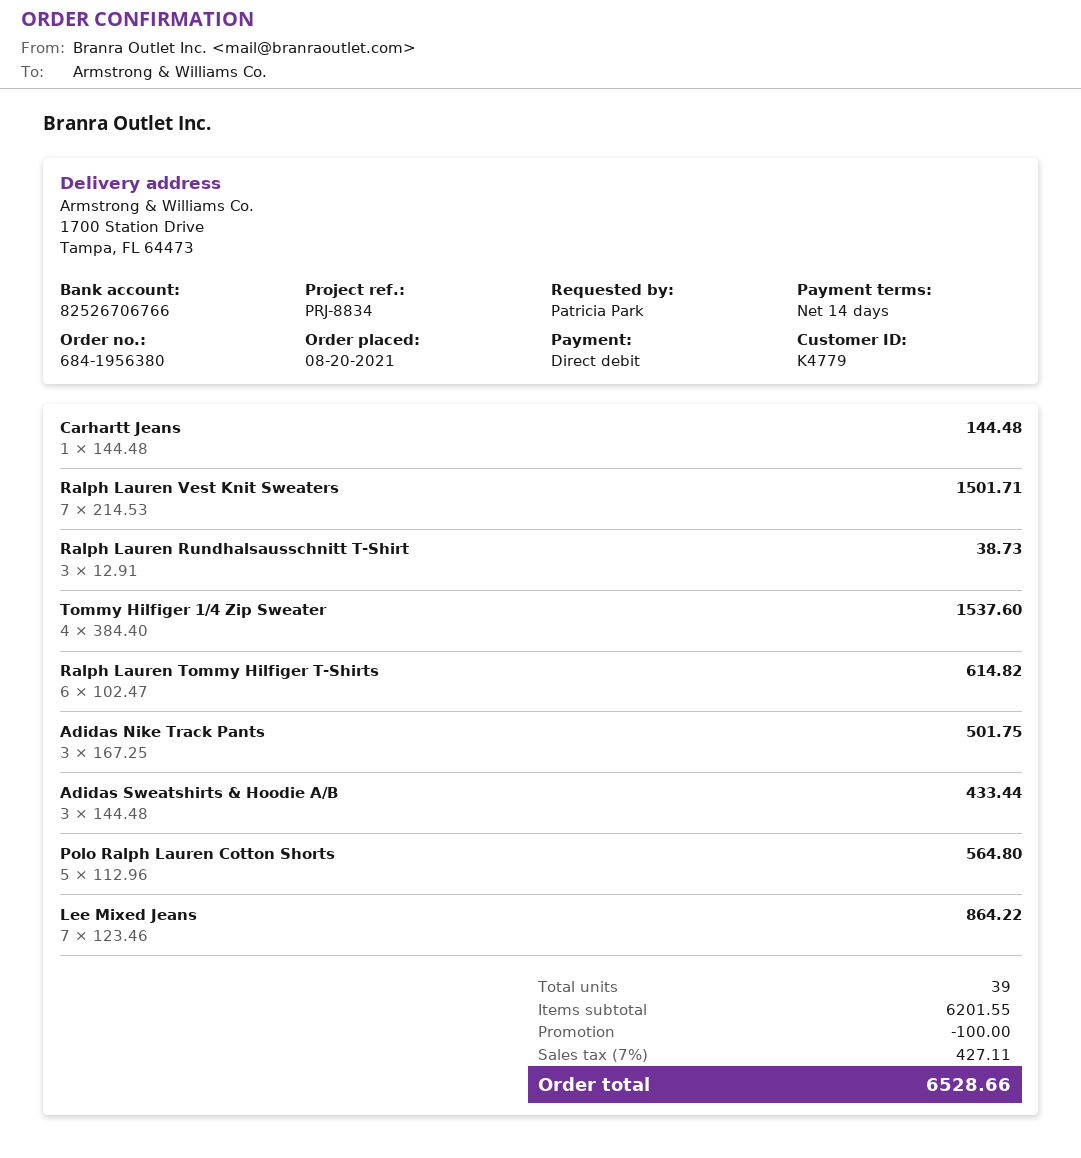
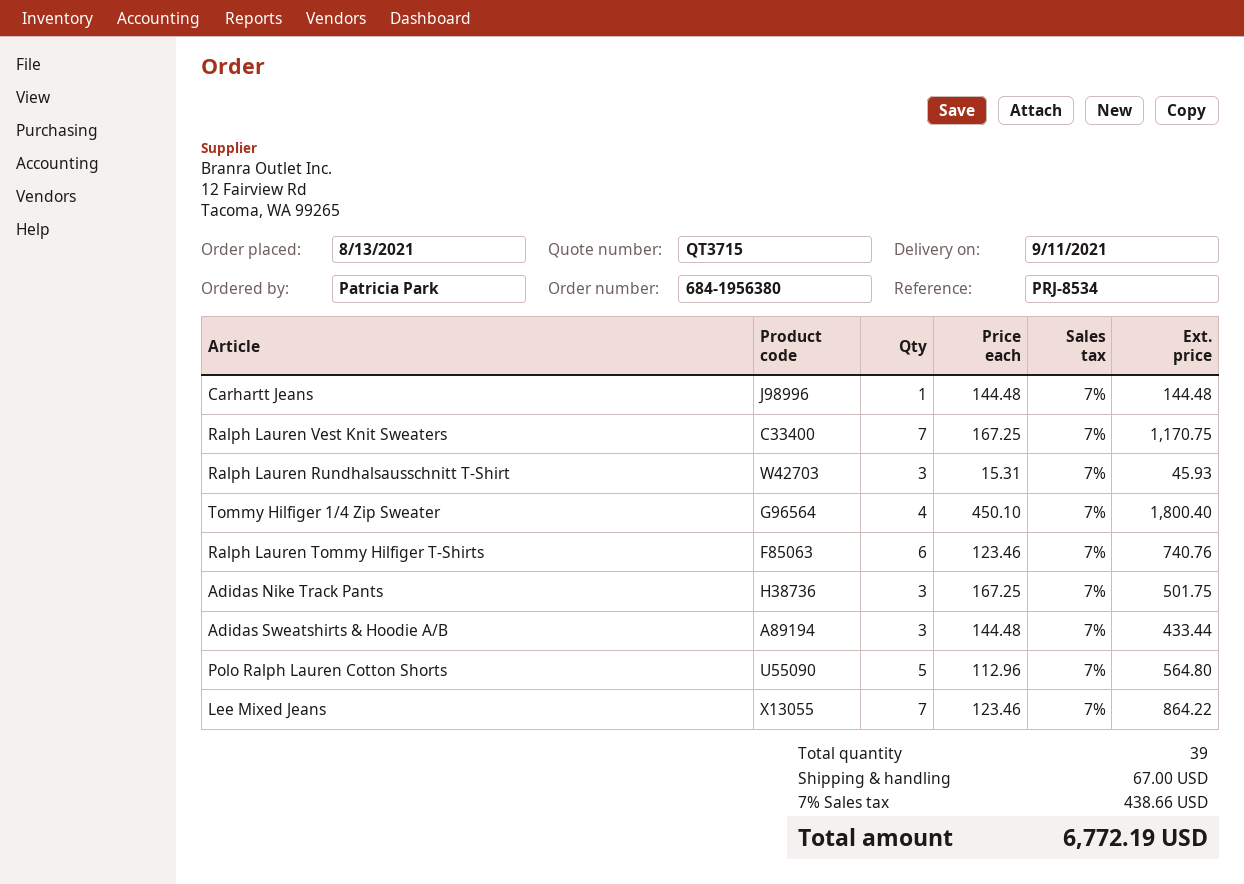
order date: 2021-08-20 -> 2021-08-13
reference: PRJ-8834 -> PRJ-8534
Ralph Lauren Vest Knit Sweaters: 7 x 214.53 = 1501.71 -> 7 x 167.25 = 1170.75
Ralph Lauren Rundhalsausschnitt T-Shirt: 3 x 12.91 = 38.73 -> 3 x 15.31 = 45.93
Tommy Hilfiger 1/4 Zip Sweater: 4 x 384.40 = 1537.60 -> 4 x 450.10 = 1800.40
Ralph Lauren Tommy Hilfiger T-Shirts: 6 x 102.47 = 614.82 -> 6 x 123.46 = 740.76
discount: 100.00 -> none
shipping: none -> 67.00
tax: 7% = 427.11 -> 7% = 438.66
total: 6528.66 -> 6772.19

